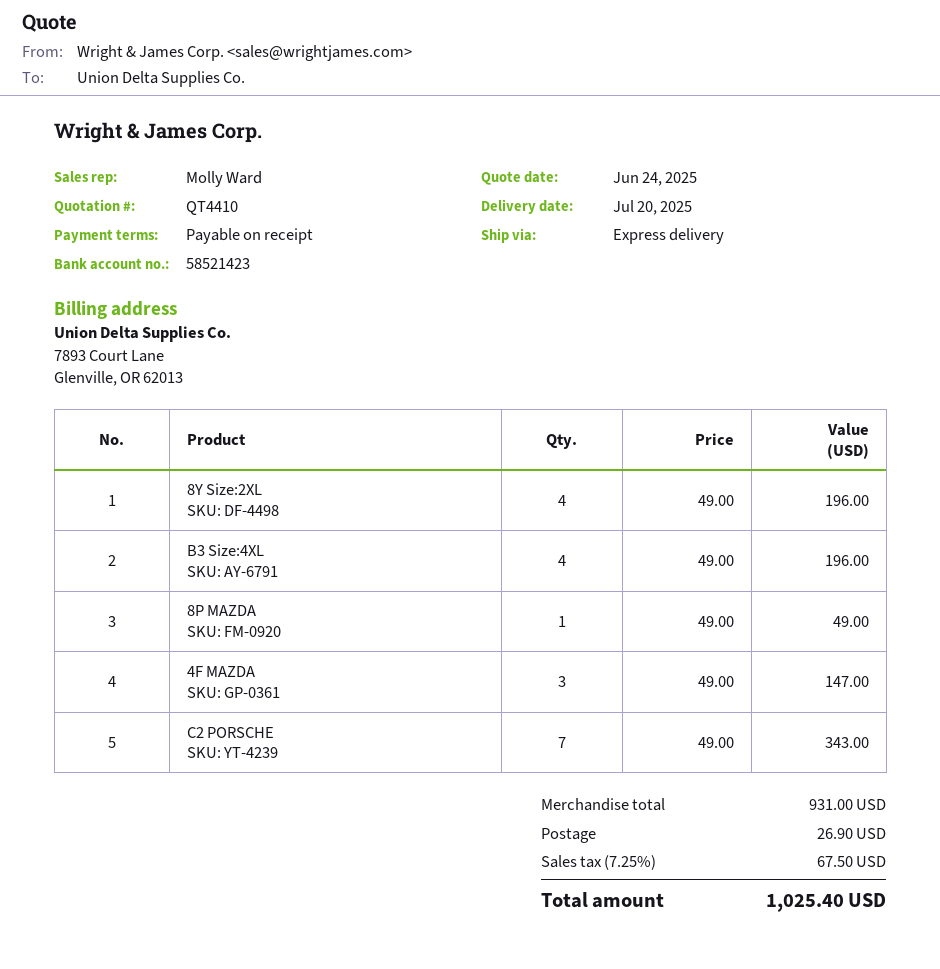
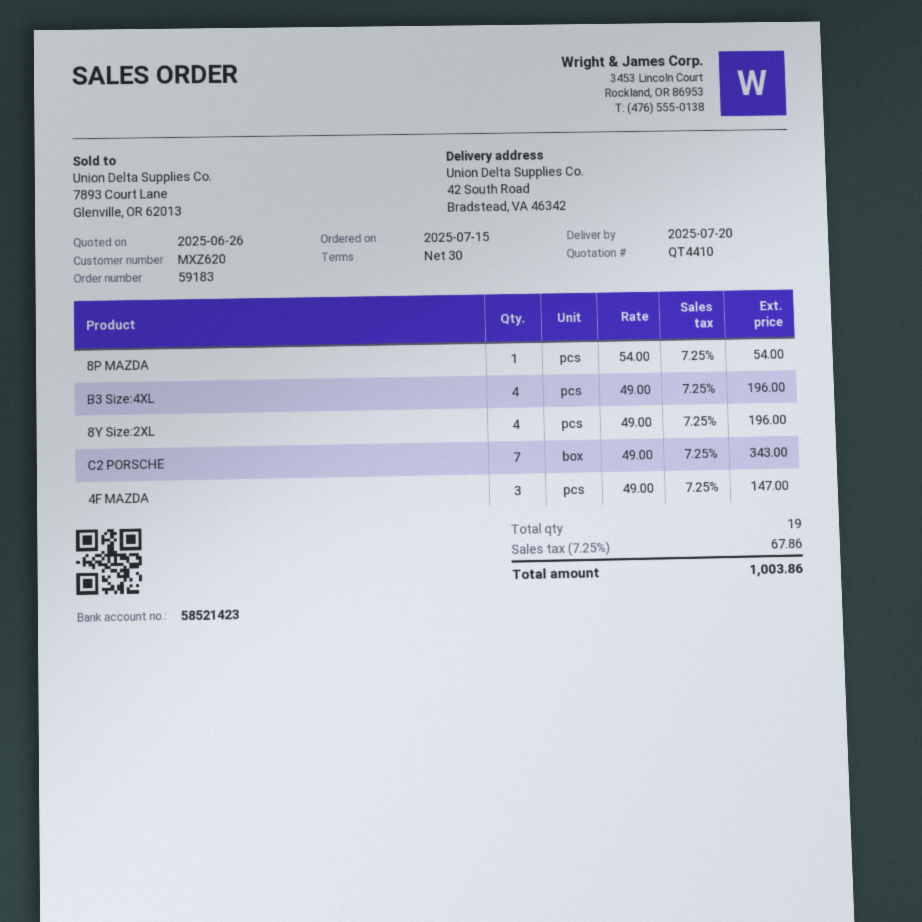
quote date: 2025-06-24 -> 2025-06-26
payment terms: on receipt -> 30 days
8P MAZDA: 1 x 49.00 = 49.00 -> 1 x 54.00 = 54.00
shipping: 26.90 -> none
tax: 7.25% = 67.50 -> 7.25% = 67.86
total: 1025.40 -> 1003.86

